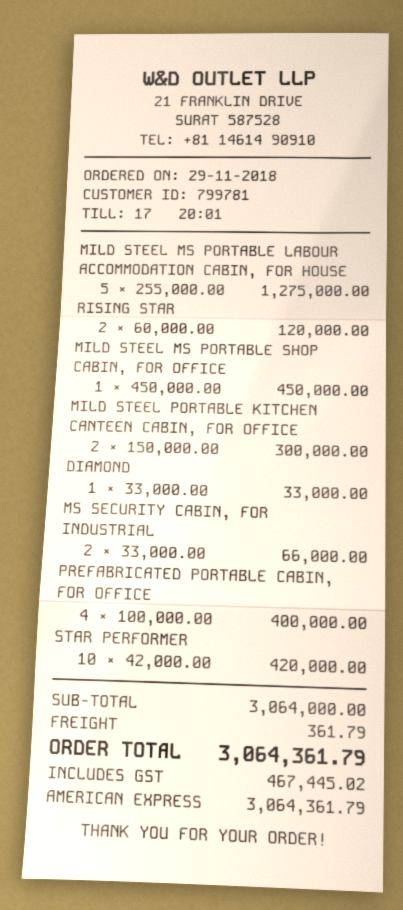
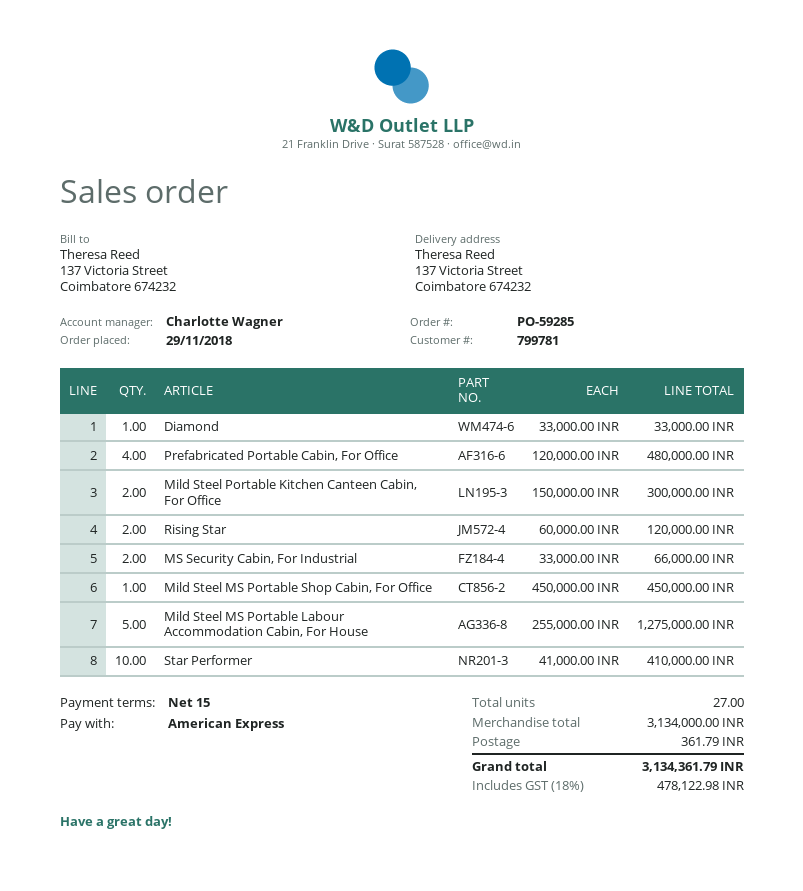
PREFABRICATED PORTABLE CABIN, FOR OFFICE: 4 x 100000.00 = 400000.00 -> 4 x 120000.00 = 480000.00
STAR PERFORMER: 10 x 42000.00 = 420000.00 -> 10 x 41000.00 = 410000.00
subtotal: 3064000.00 -> 3134000.00
tax: 467445.02 -> 478122.98
total: 3064361.79 -> 3134361.79

